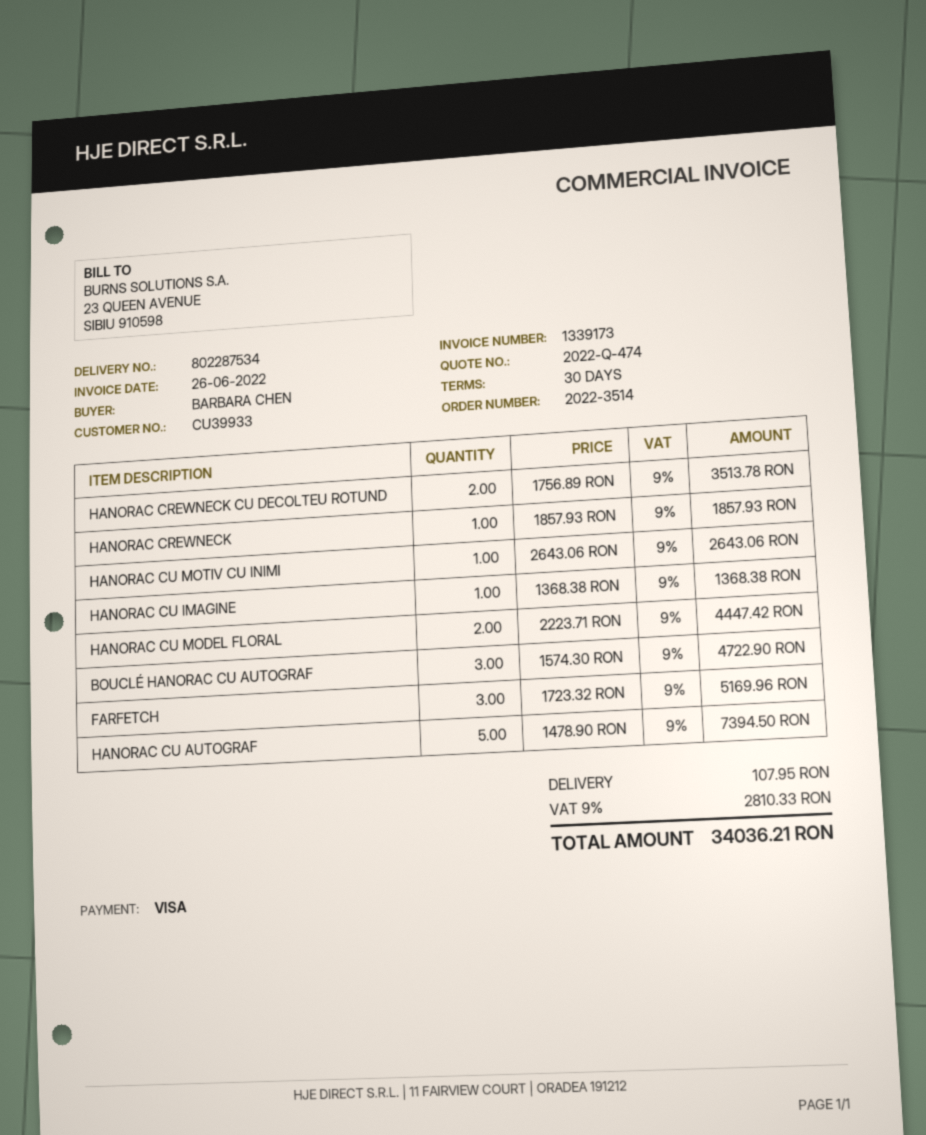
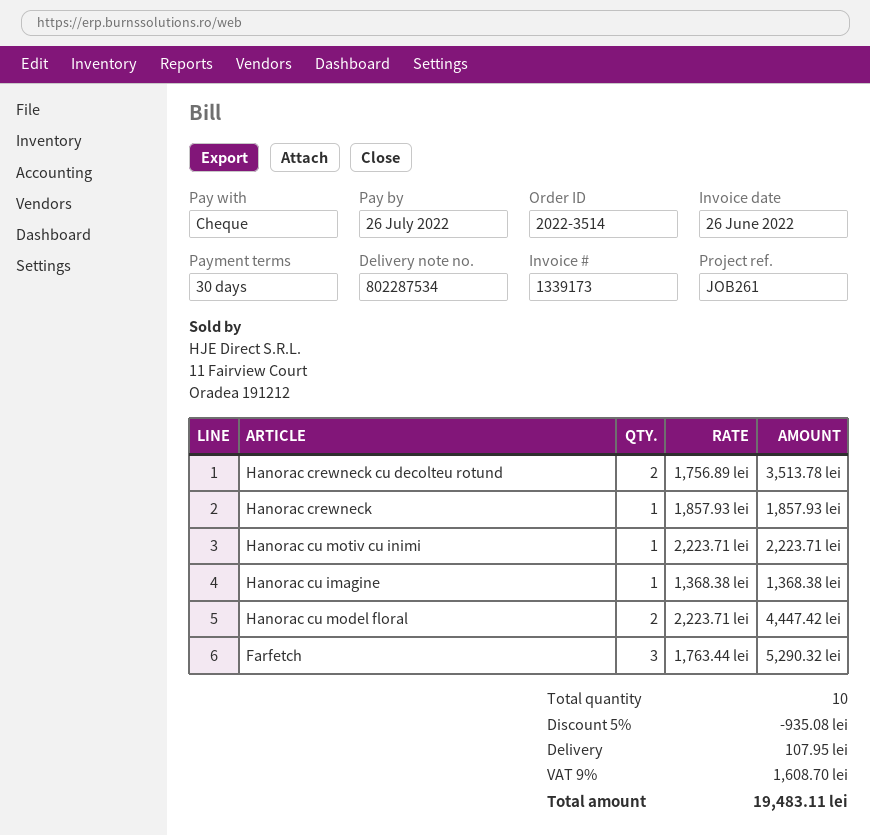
payment method: Visa -> cheque
HANORAC CU MOTIV CU INIMI: 1 x 2643.06 = 2643.06 -> 1 x 2223.71 = 2223.71
BOUCLÉ HANORAC CU AUTOGRAF: 3 x 1574.30 = 4722.90 -> none
FARFETCH: 3 x 1723.32 = 5169.96 -> 3 x 1763.44 = 5290.32
HANORAC CU AUTOGRAF: 5 x 1478.90 = 7394.50 -> none
discount: none -> 5% = 935.08
tax: 9% = 2810.33 -> 9% = 1608.70
total: 34036.21 -> 19483.11

